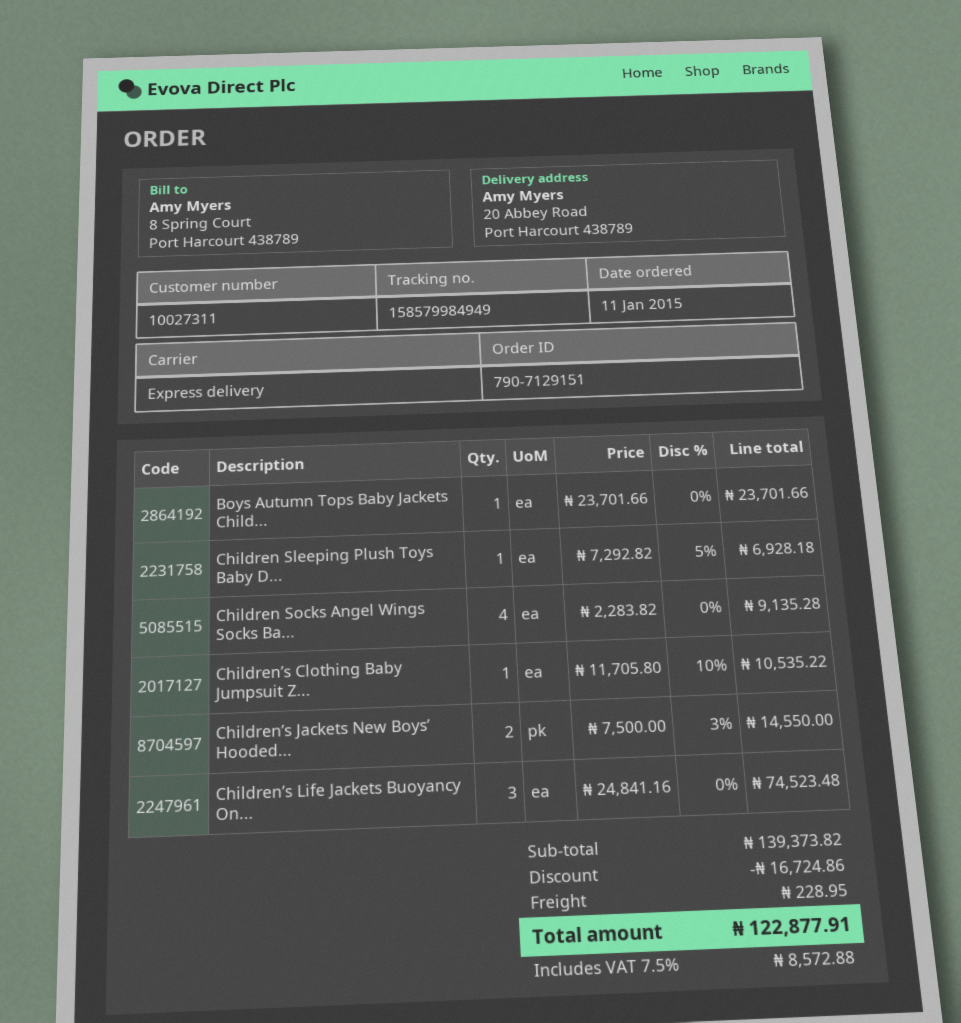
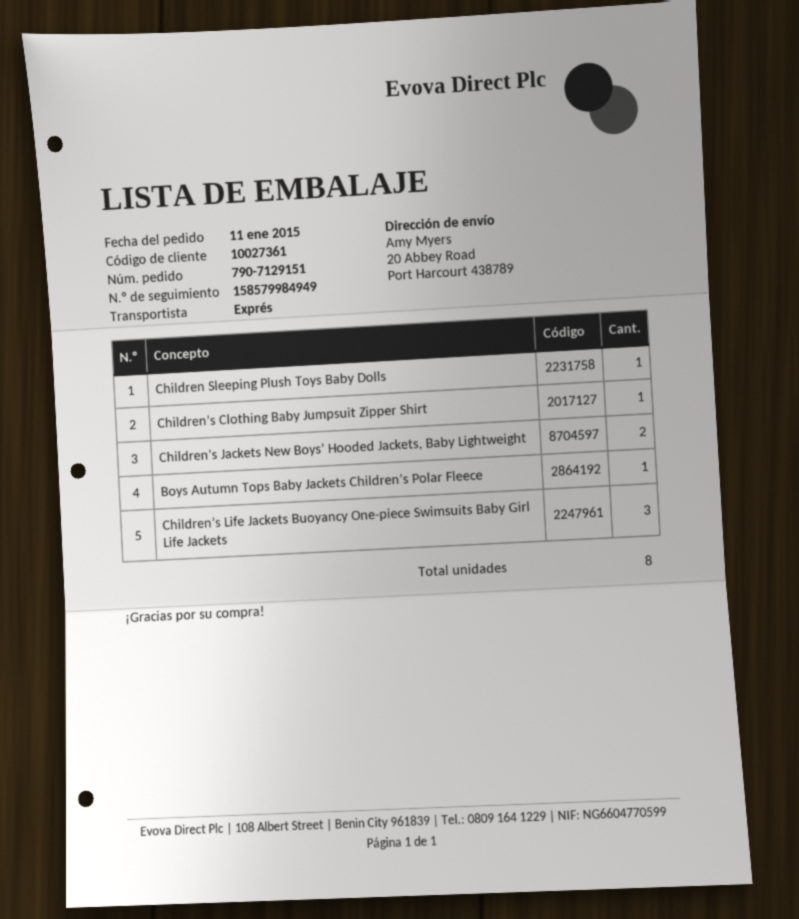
customer number: 10027311 -> 10027361
Children Socks Angel Wings Socks Ba...: 4 -> none

